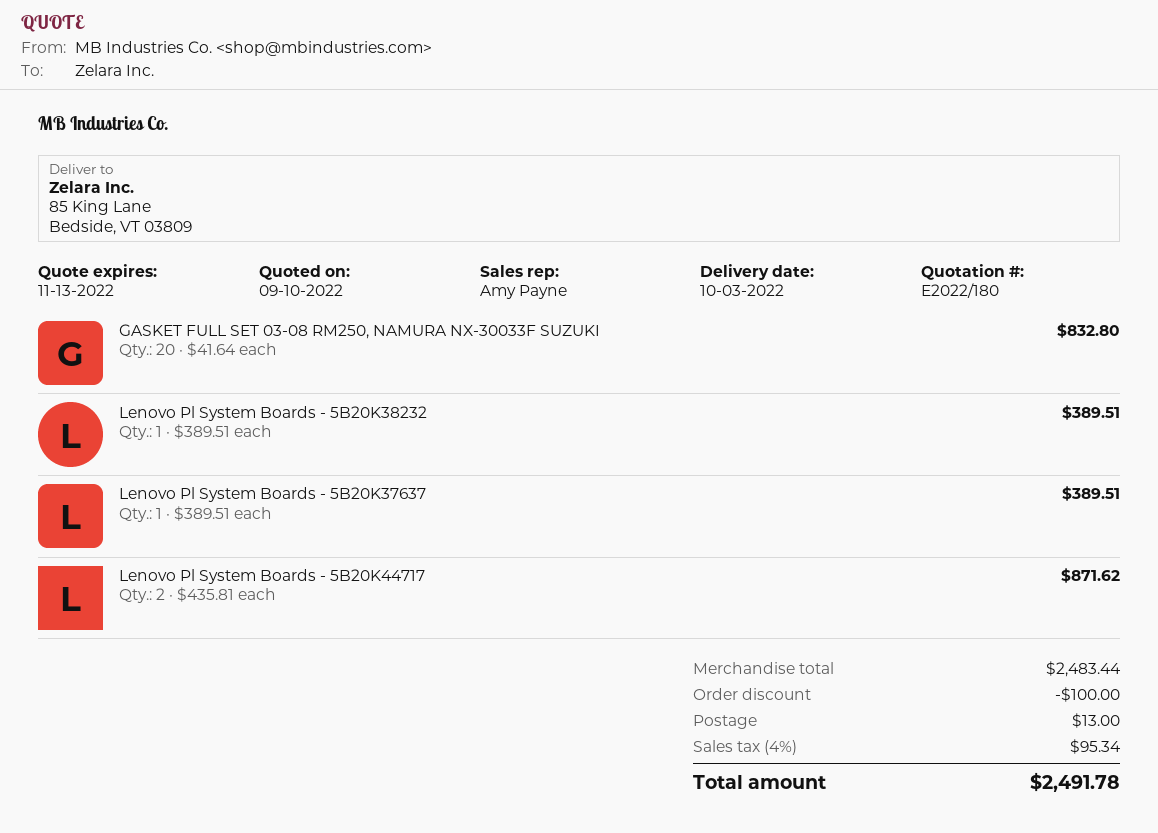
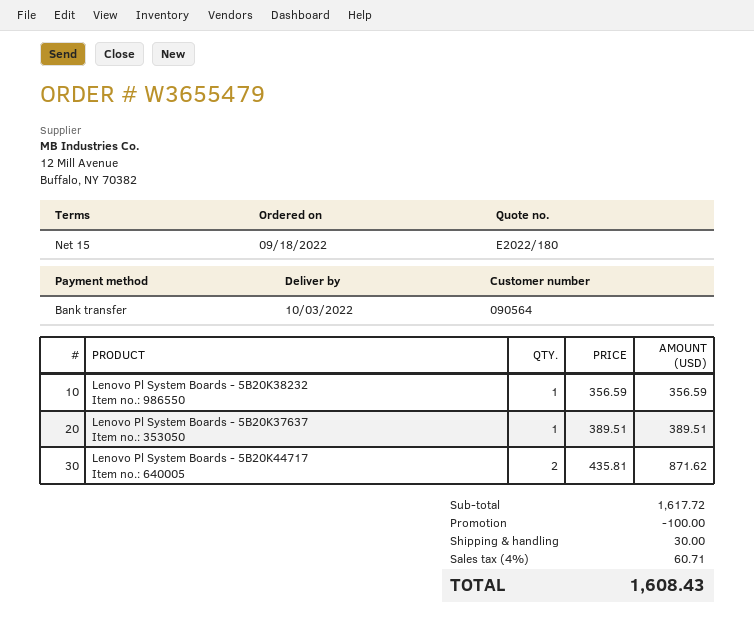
GASKET FULL SET 03-08 RM250, NAMURA NX-30033F SUZUKI: 20 x 41.64 = 832.80 -> none
Lenovo Pl System Boards - 5B20K38232: 1 x 389.51 = 389.51 -> 1 x 356.59 = 356.59
subtotal: 2483.44 -> 1617.72
shipping: 13.00 -> 30.00
tax: 4% = 95.34 -> 4% = 60.71
total: 2491.78 -> 1608.43

